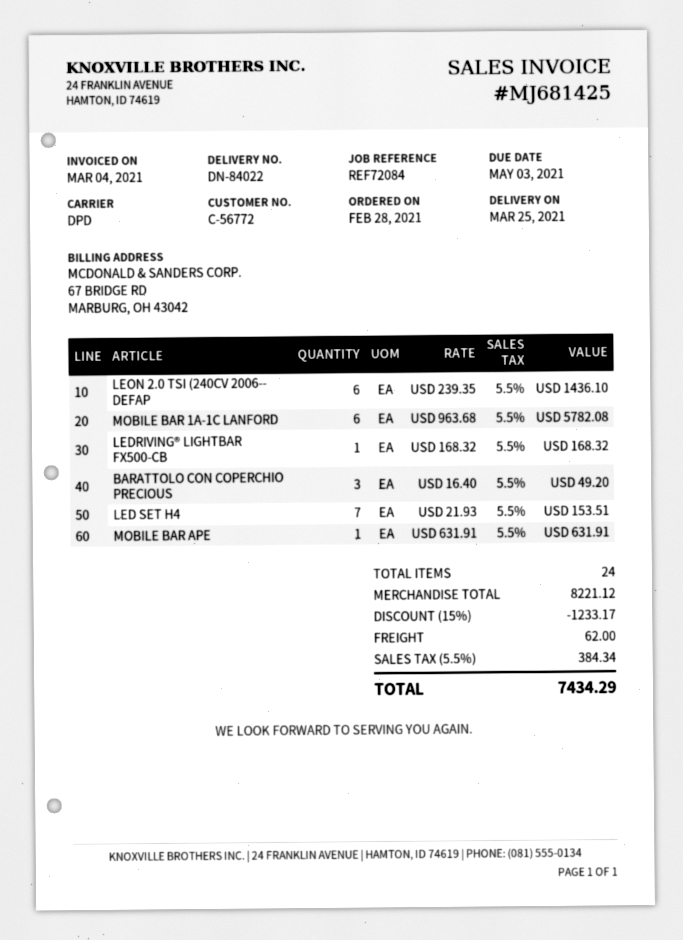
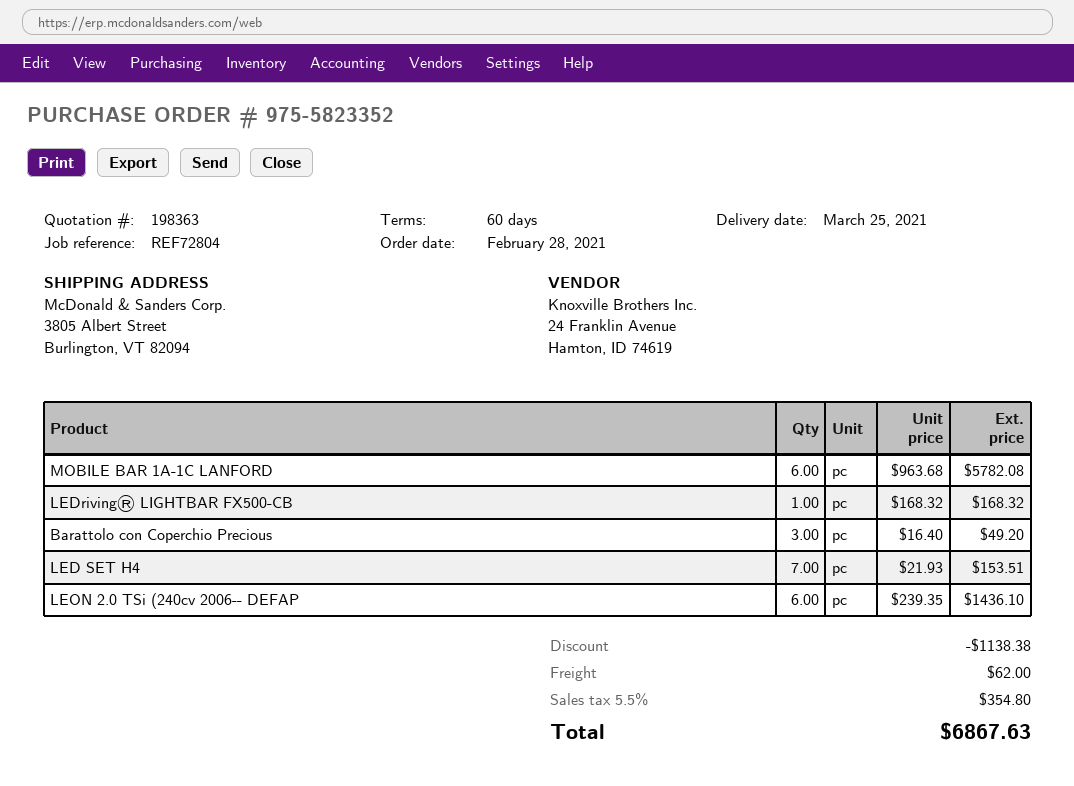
reference: REF72084 -> REF72804
MOBILE BAR APE: 1 x 631.91 = 631.91 -> none
discount: 1233.17 -> 1138.38
tax: 5.5% = 384.34 -> 5.5% = 354.80
total: 7434.29 -> 6867.63

